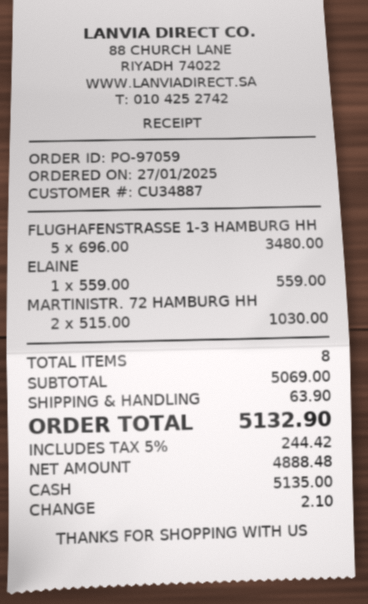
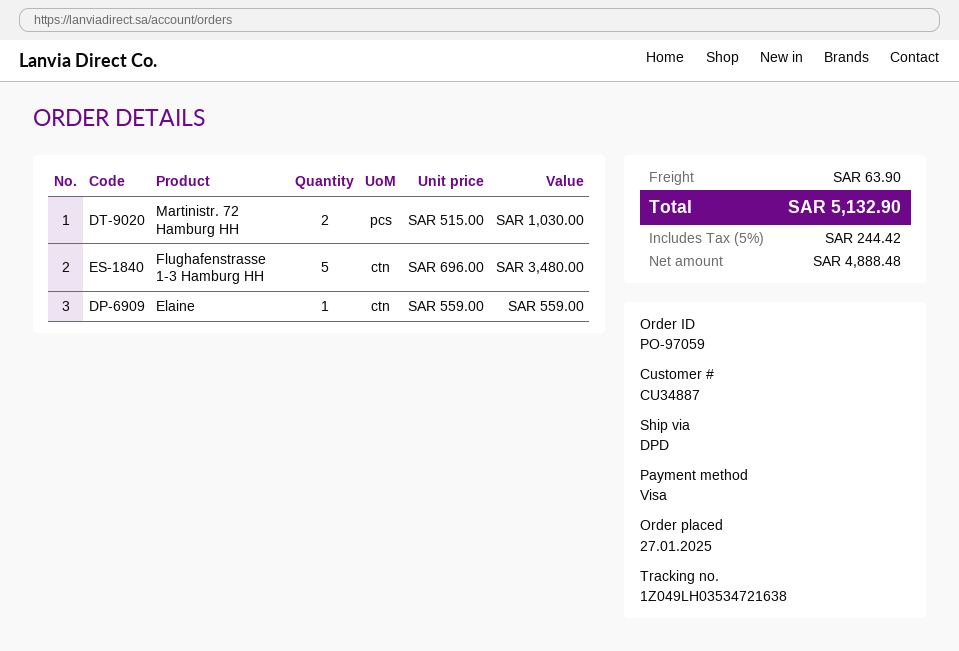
payment method: cash -> Visa

